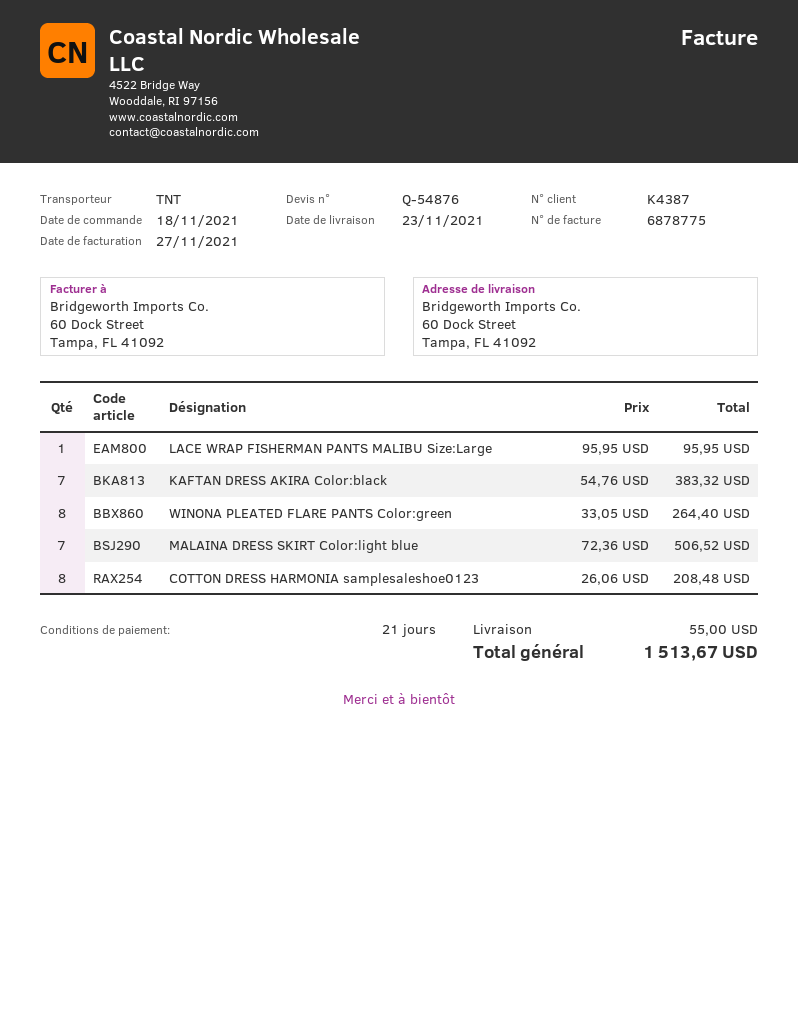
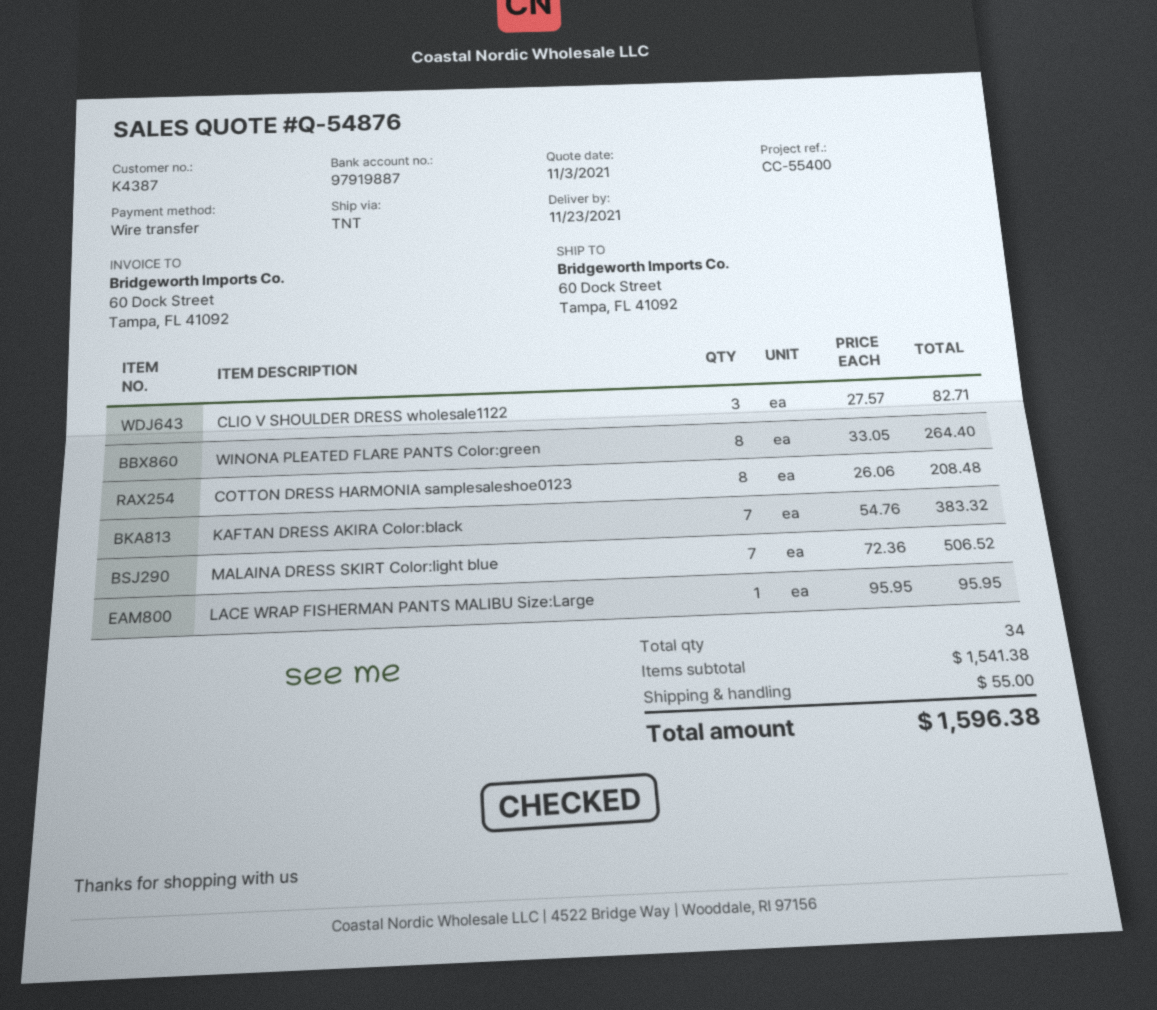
CLIO V SHOULDER DRESS wholesale1122: none -> 3 x 27.57 = 82.71
total: 1513.67 -> 1596.38

